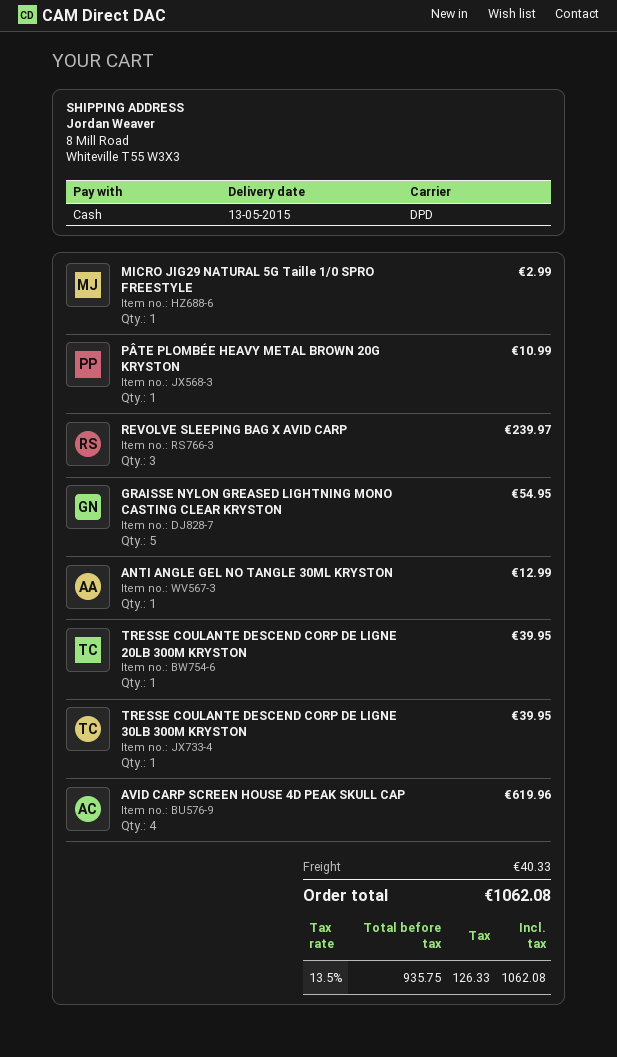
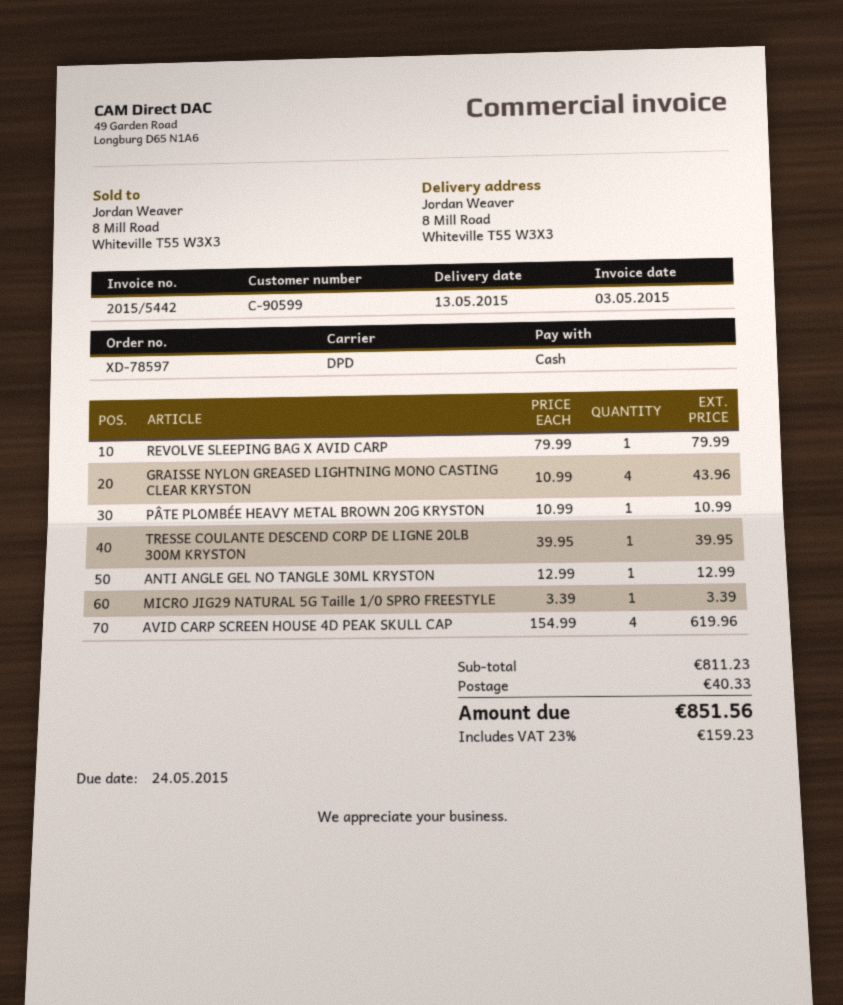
MICRO JIG29 NATURAL 5G Taille 1/0 SPRO FREESTYLE: 1 for 2.99 -> 1 for 3.39
REVOLVE SLEEPING BAG X AVID CARP: 3 for 239.97 -> 1 for 79.99
GRAISSE NYLON GREASED LIGHTNING MONO CASTING CLEAR KRYSTON: 5 for 54.95 -> 4 for 43.96
TRESSE COULANTE DESCEND CORP DE LIGNE 30LB 300M KRYSTON: 1 for 39.95 -> none
tax: 13.5% = 126.33 -> 23% = 159.23
total: 1062.08 -> 851.56

